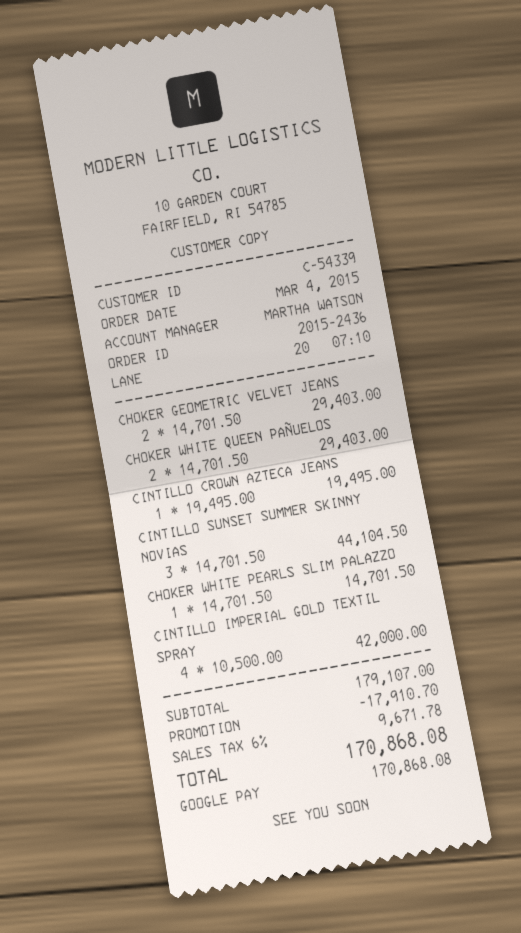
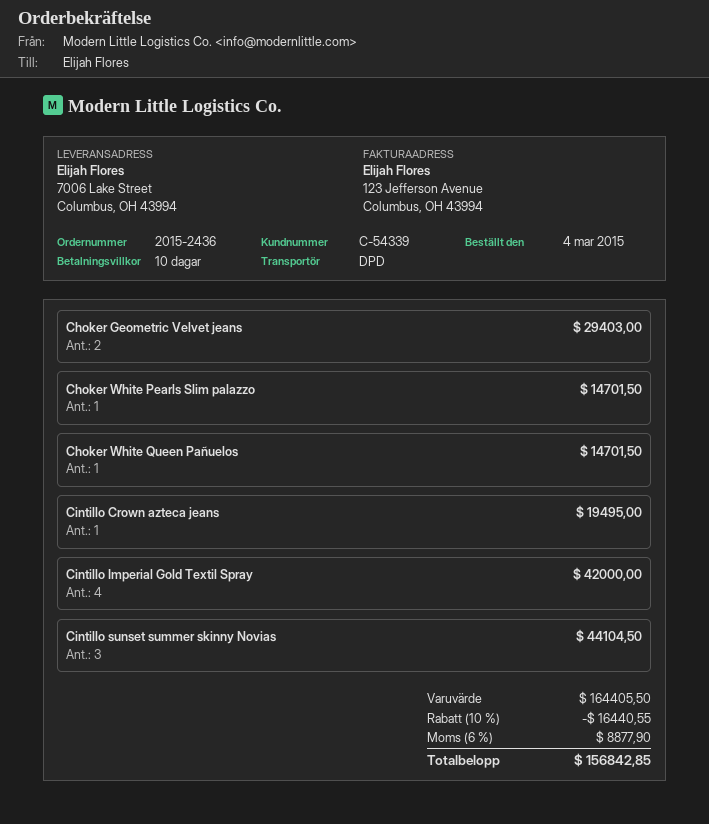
CHOKER WHITE QUEEN PAÑUELOS: 2 for 29403.00 -> 1 for 14701.50
subtotal: 179107.00 -> 164405.50
discount: 17910.70 -> 16440.55
tax: 6% = 9671.78 -> 6% = 8877.90
total: 170868.08 -> 156842.85

